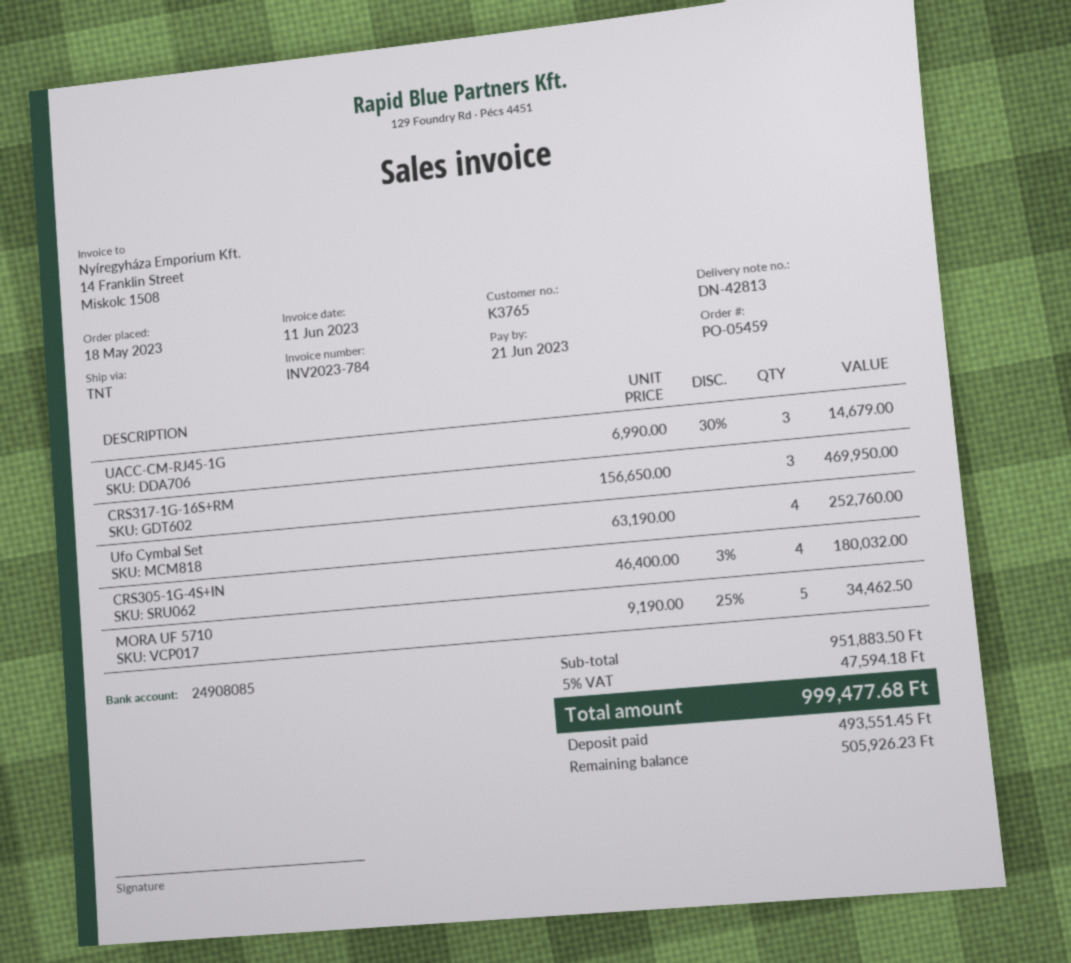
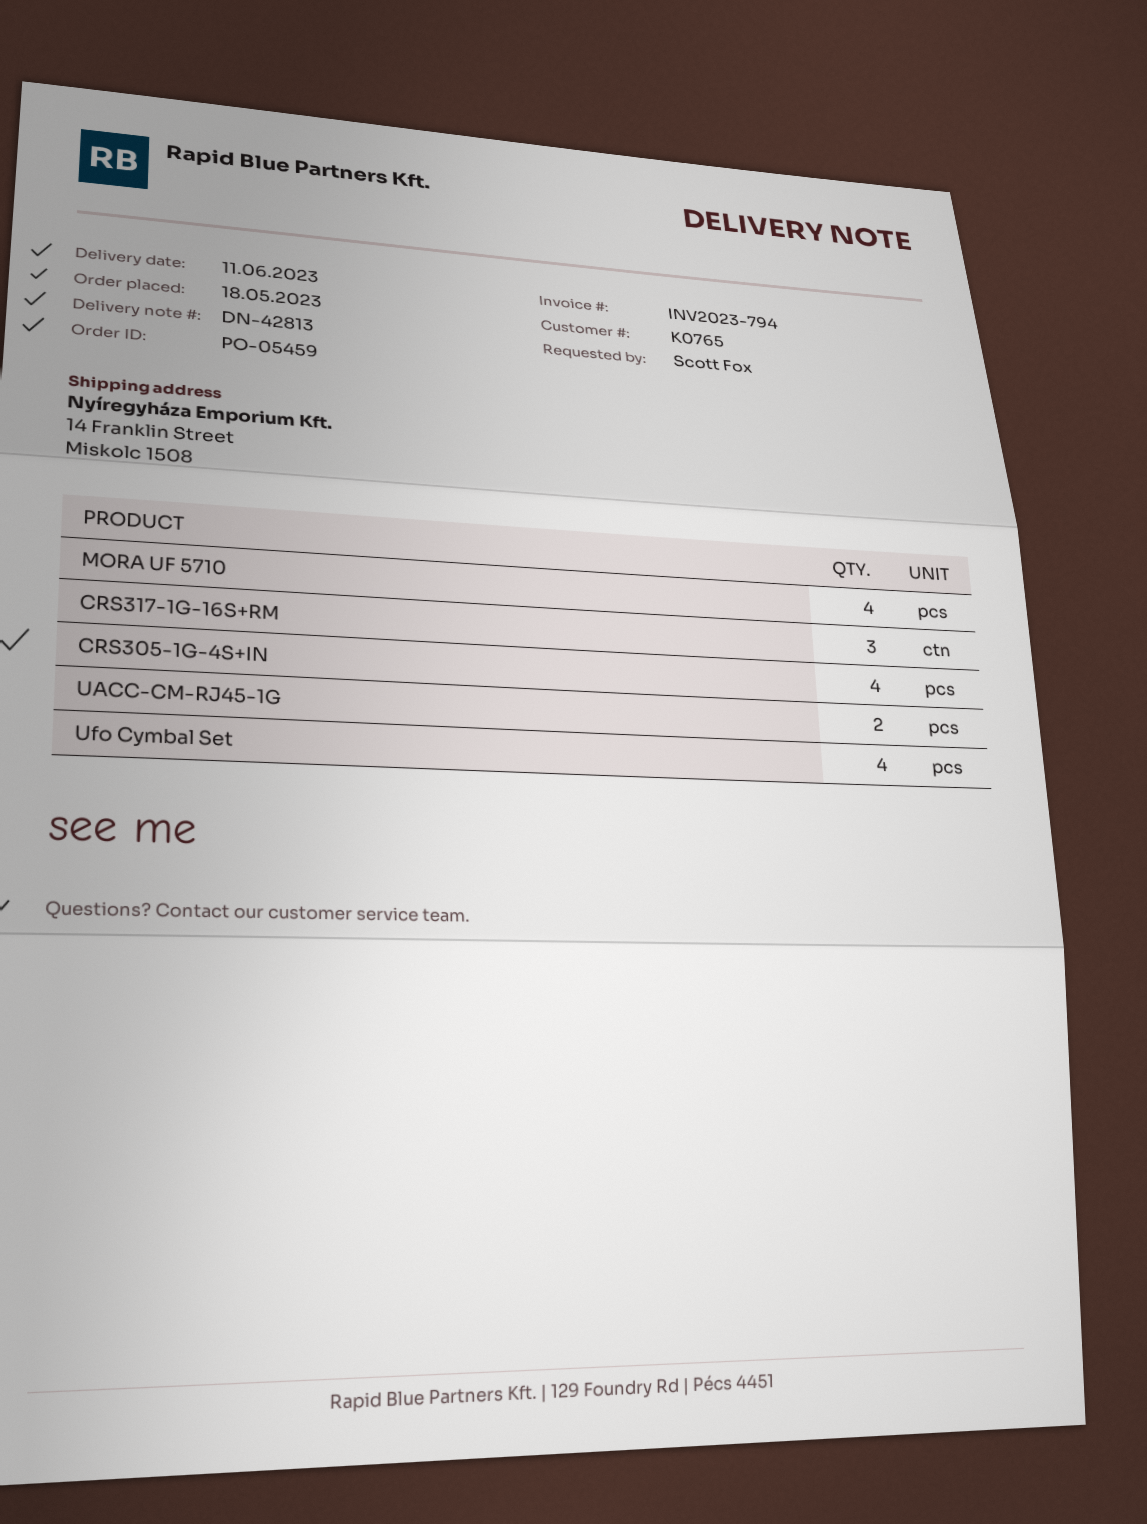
invoice number: INV2023-784 -> INV2023-794
customer number: K3765 -> K0765
UACC-CM-RJ45-1G: 3 -> 2
MORA UF 5710: 5 -> 4

